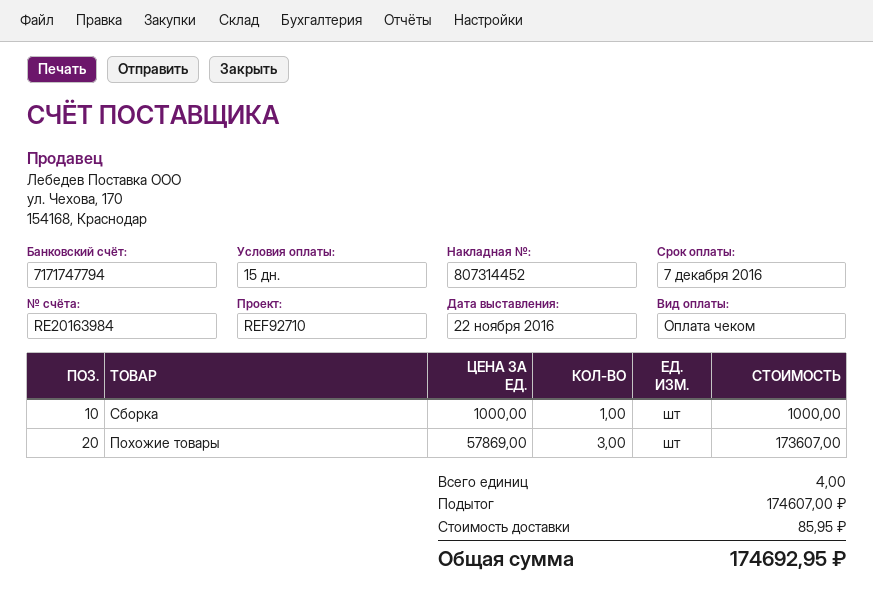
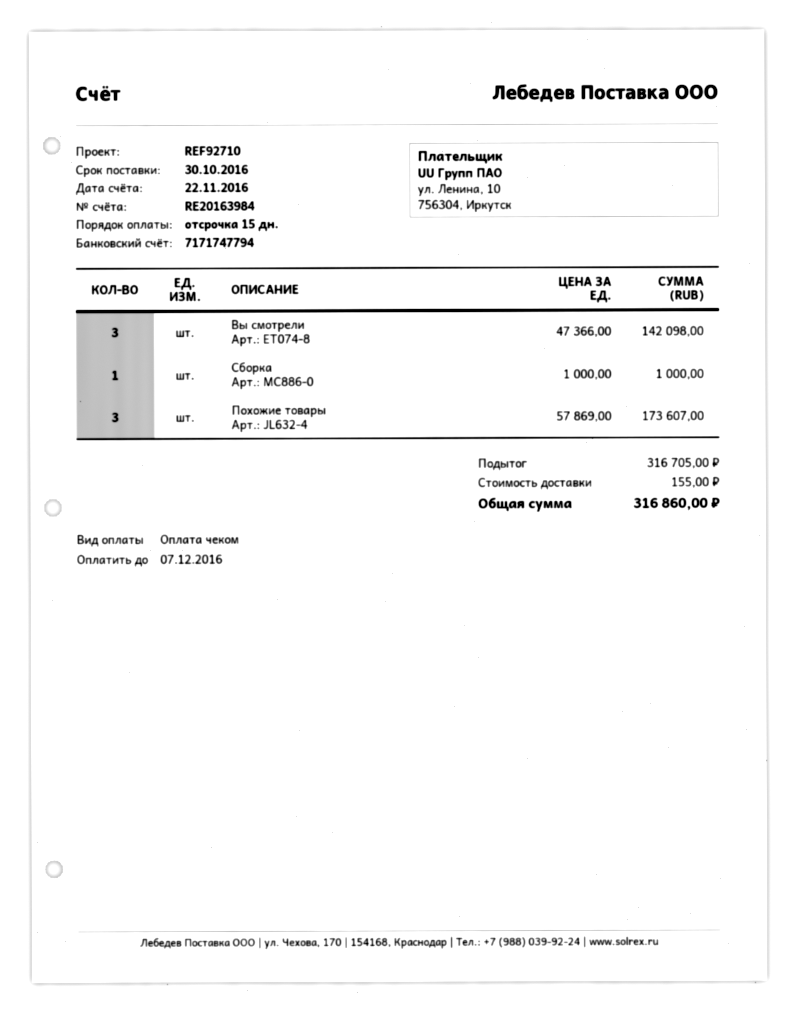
Вы смотрели: none -> 3 x 47366.00 = 142098.00
subtotal: 174607.00 -> 316705.00
shipping: 85.95 -> 155.00
total: 174692.95 -> 316860.00

